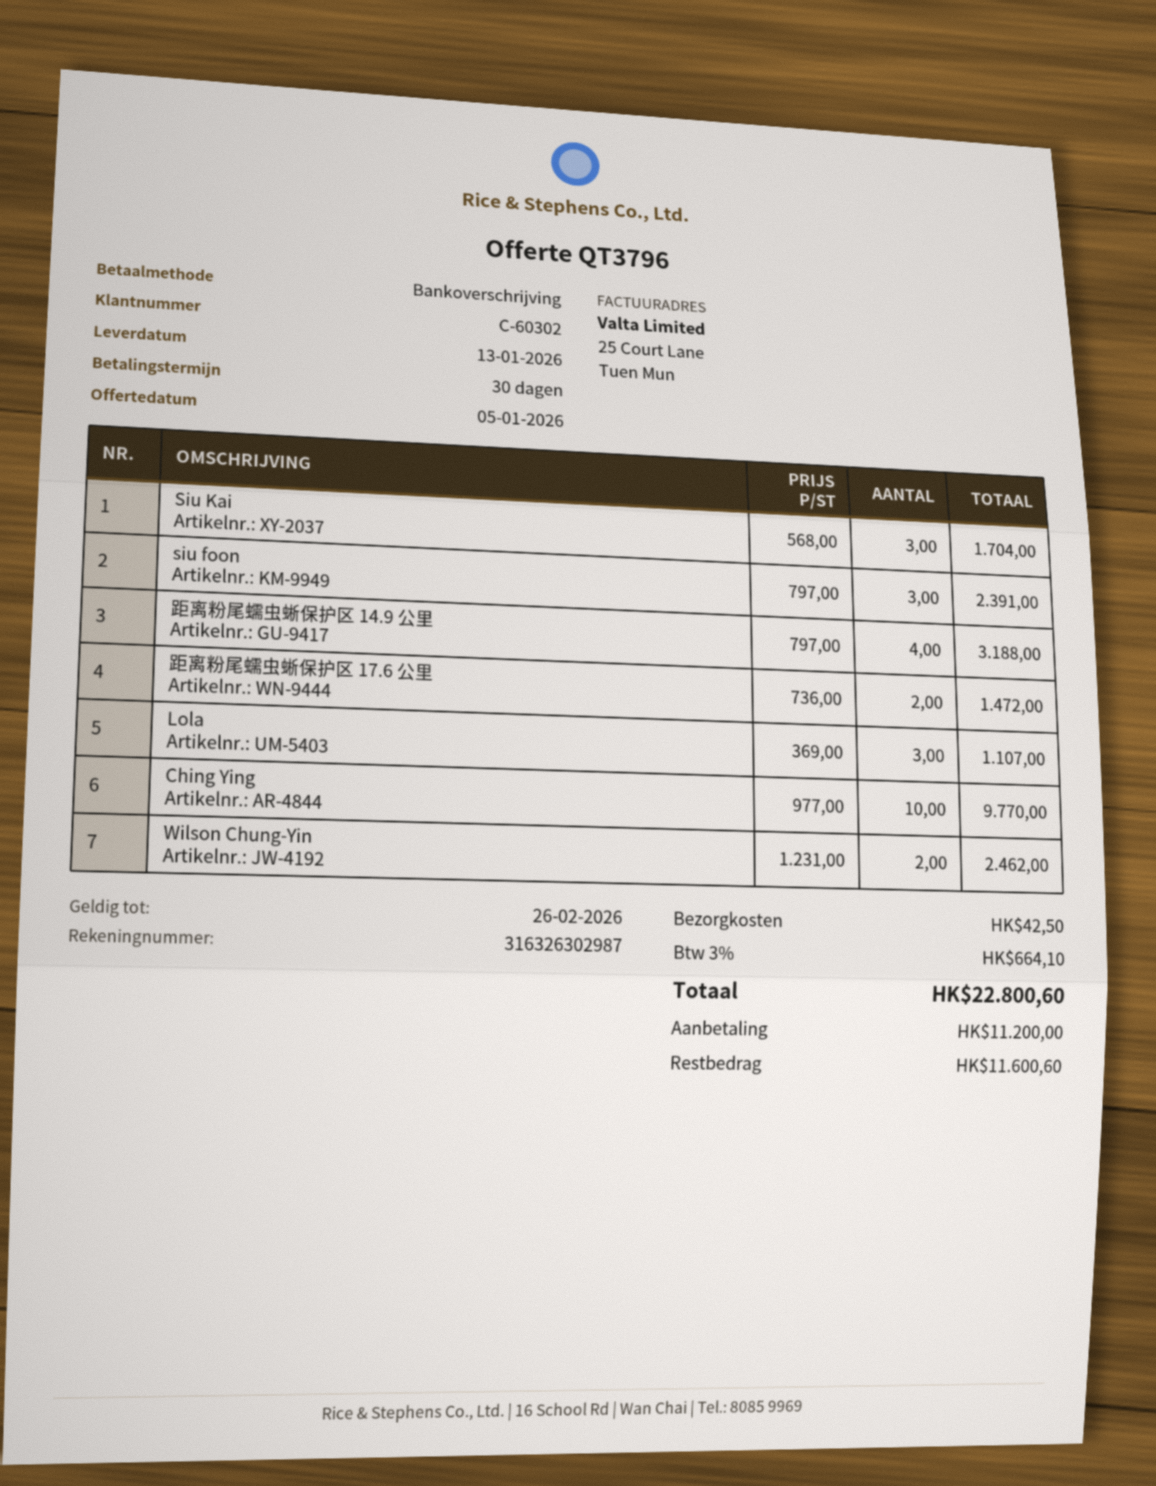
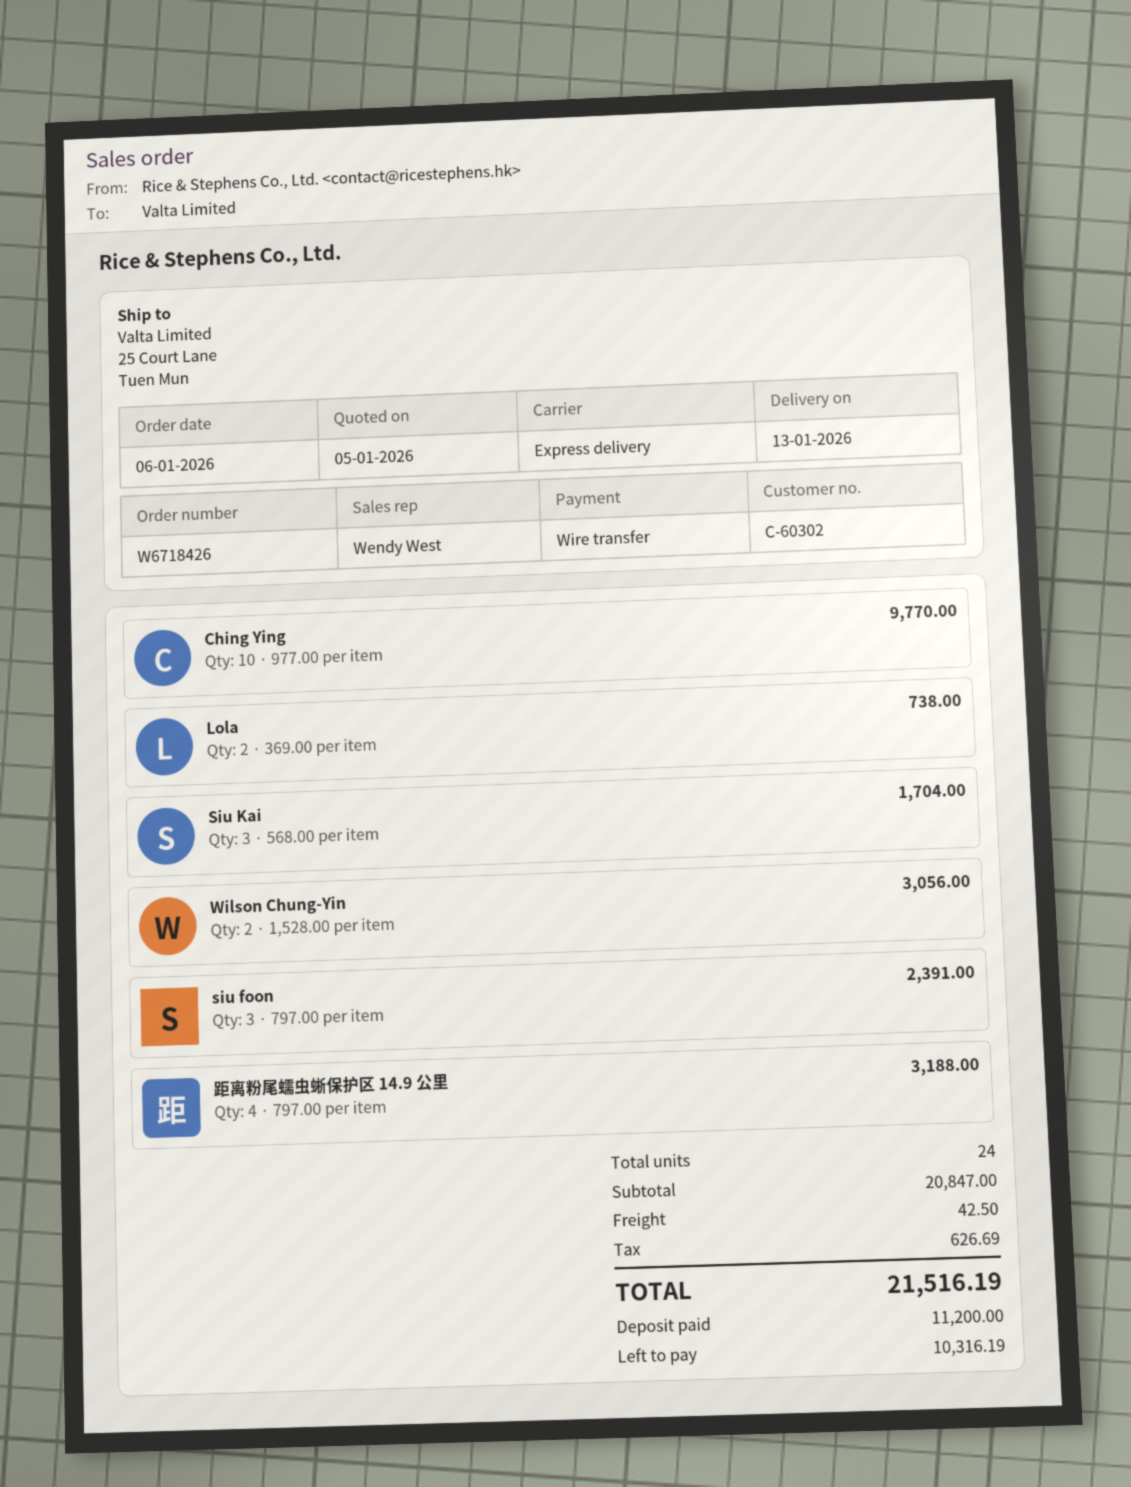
距离粉尾蠕虫蜥保护区 17.6 公里: 2 x 736.00 = 1472.00 -> none
Lola: 3 x 369.00 = 1107.00 -> 2 x 369.00 = 738.00
Wilson Chung-Yin: 2 x 1231.00 = 2462.00 -> 2 x 1528.00 = 3056.00
tax: 664.10 -> 626.69
total: 22800.60 -> 21516.19
balance: 11600.60 -> 10316.19

